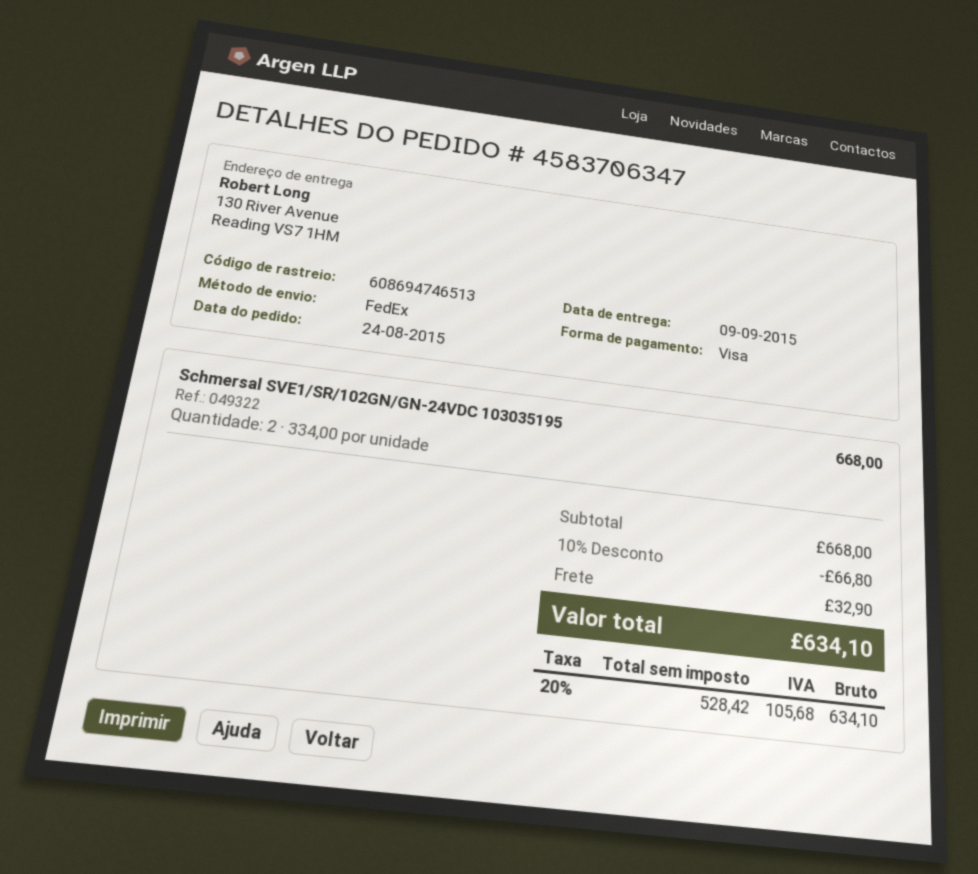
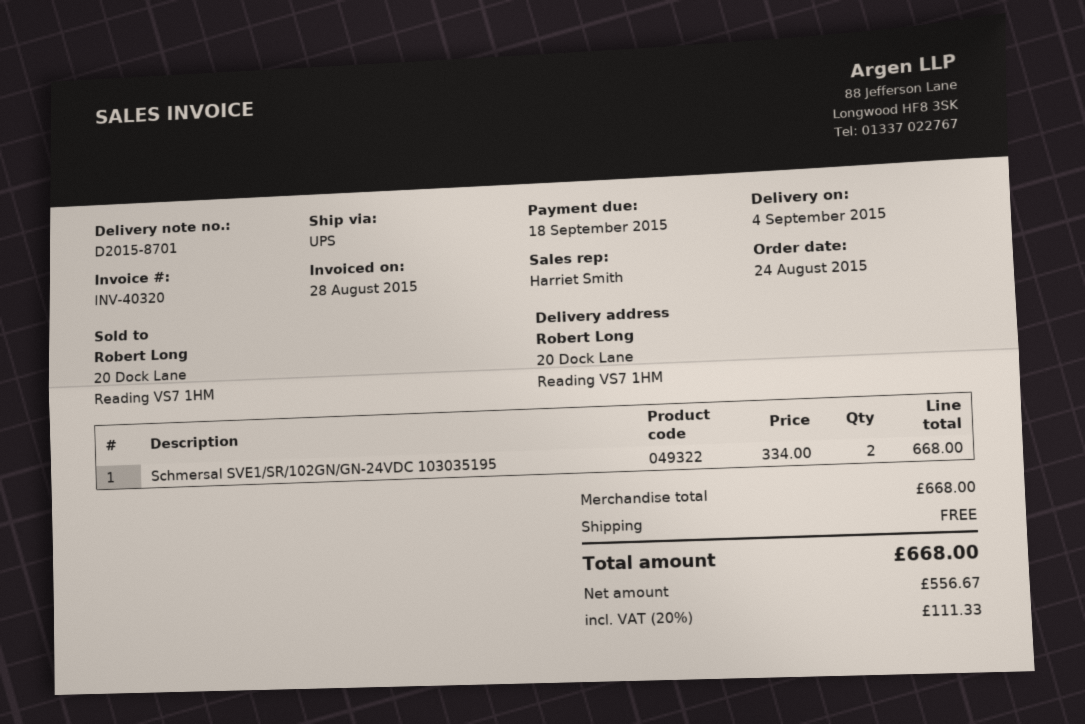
delivery date: 2015-09-09 -> 2015-09-04
shipping method: FedEx -> UPS
ship to: 130 River Avenue, Reading VS7 1HM -> 20 Dock Lane, Reading VS7 1HM
discount: 10% = 66.80 -> none
shipping: 32.90 -> 0.00
net: 528.42 -> 556.67
tax: 20% = 105.68 -> 20% = 111.33
total: 634.10 -> 668.00

